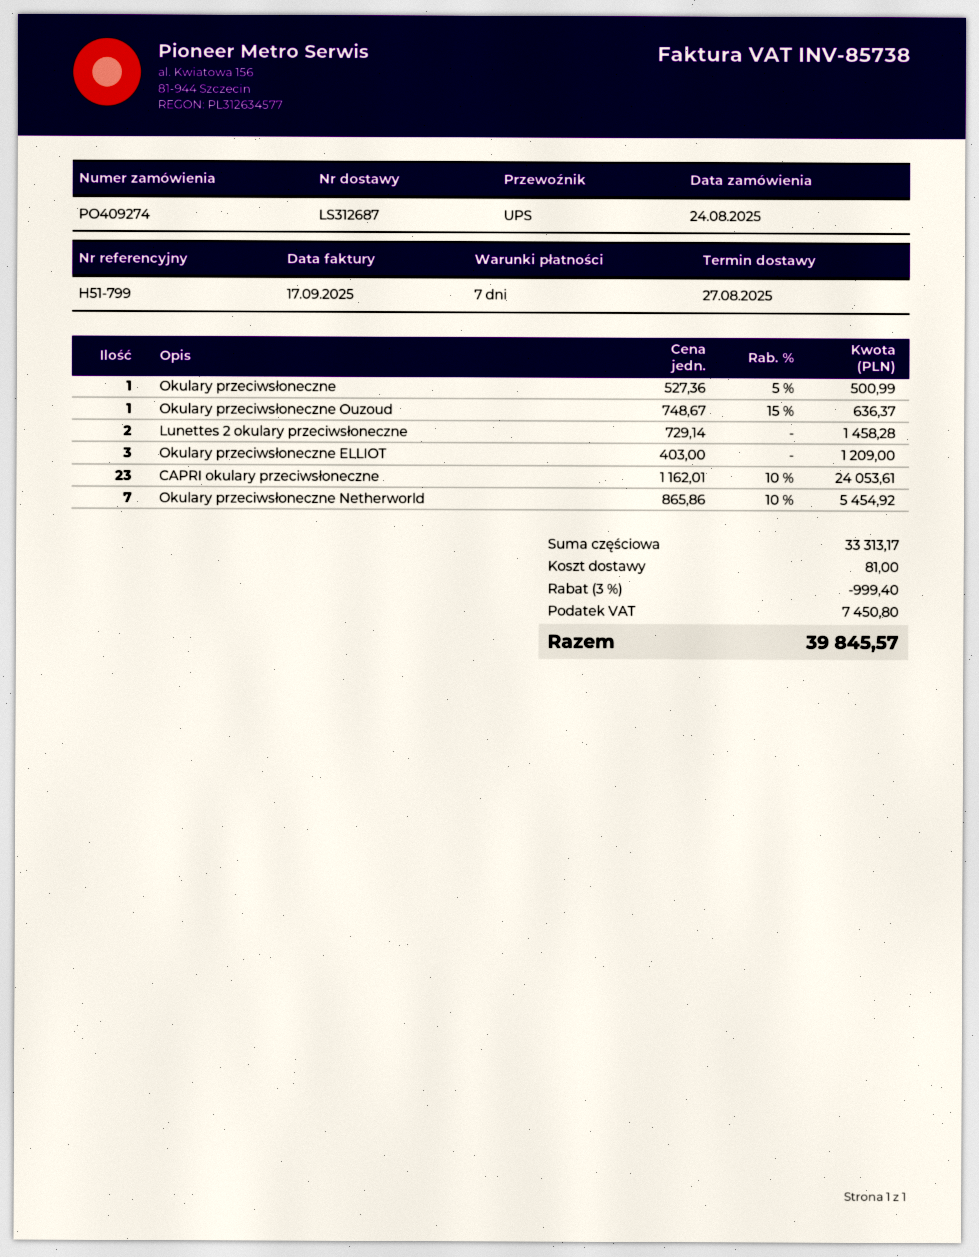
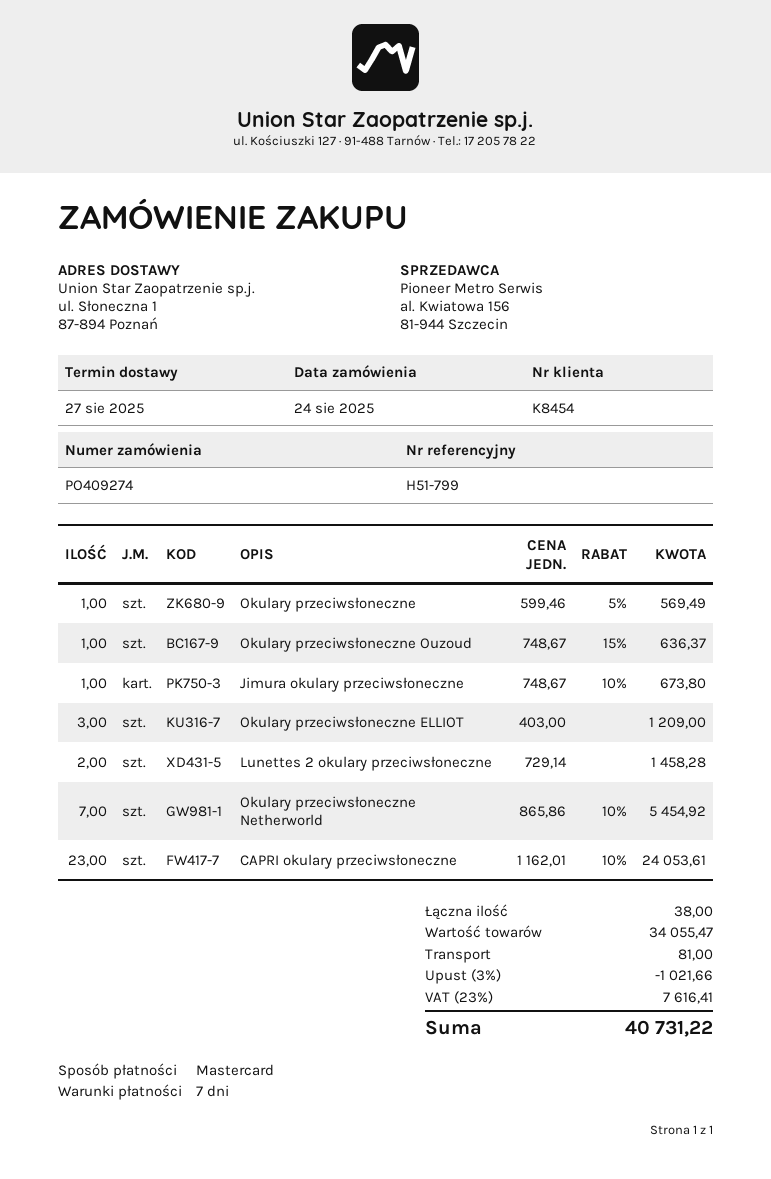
Okulary przeciwsłoneczne: 1 x 527.36 - 5% = 500.99 -> 1 x 599.46 - 5% = 569.49
Jimura okulary przeciwsłoneczne: none -> 1 x 748.67 - 10% = 673.80
subtotal: 33313.17 -> 34055.47
discount: 3% = 999.40 -> 3% = 1021.66
tax: 7450.80 -> 7616.41
total: 39845.57 -> 40731.22

